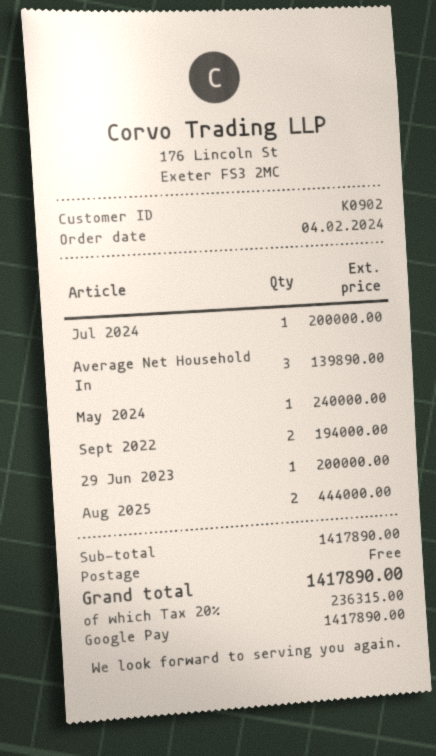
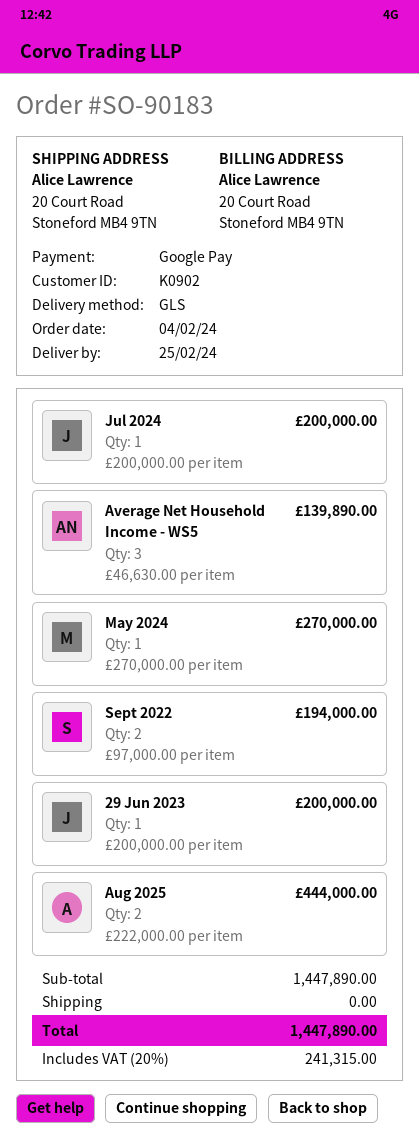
May 2024: 1 for 240000.00 -> 1 for 270000.00
subtotal: 1417890.00 -> 1447890.00
tax: 20% = 236315.00 -> 20% = 241315.00
total: 1417890.00 -> 1447890.00

